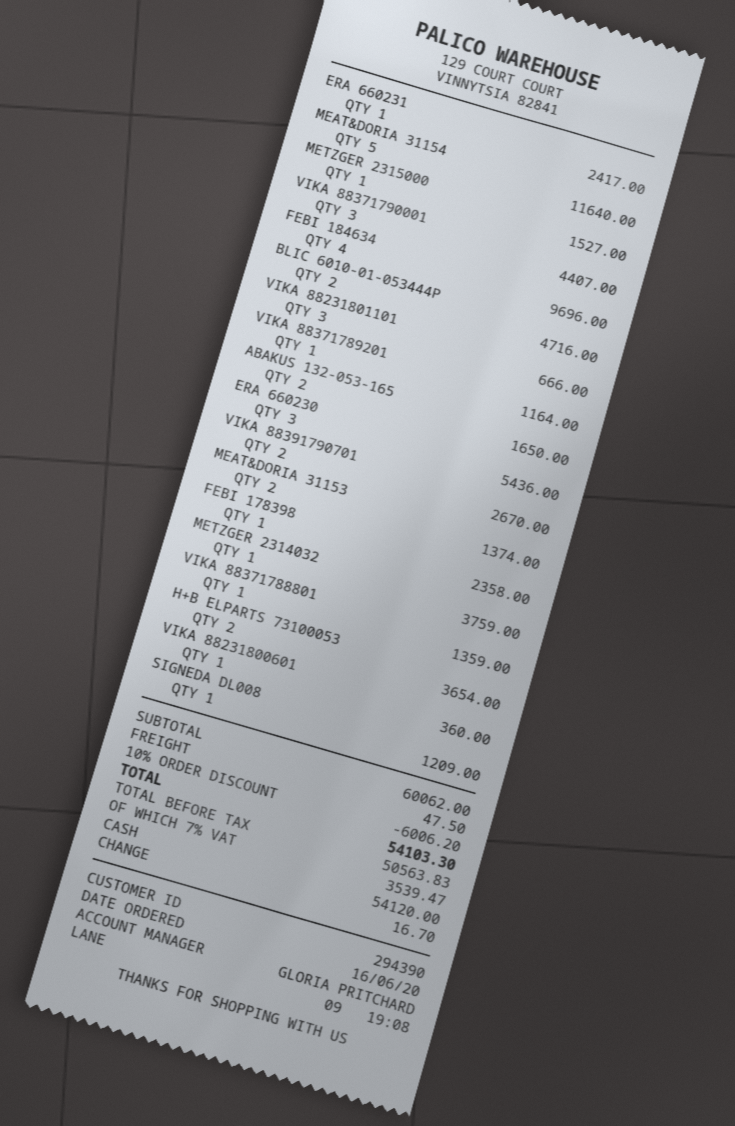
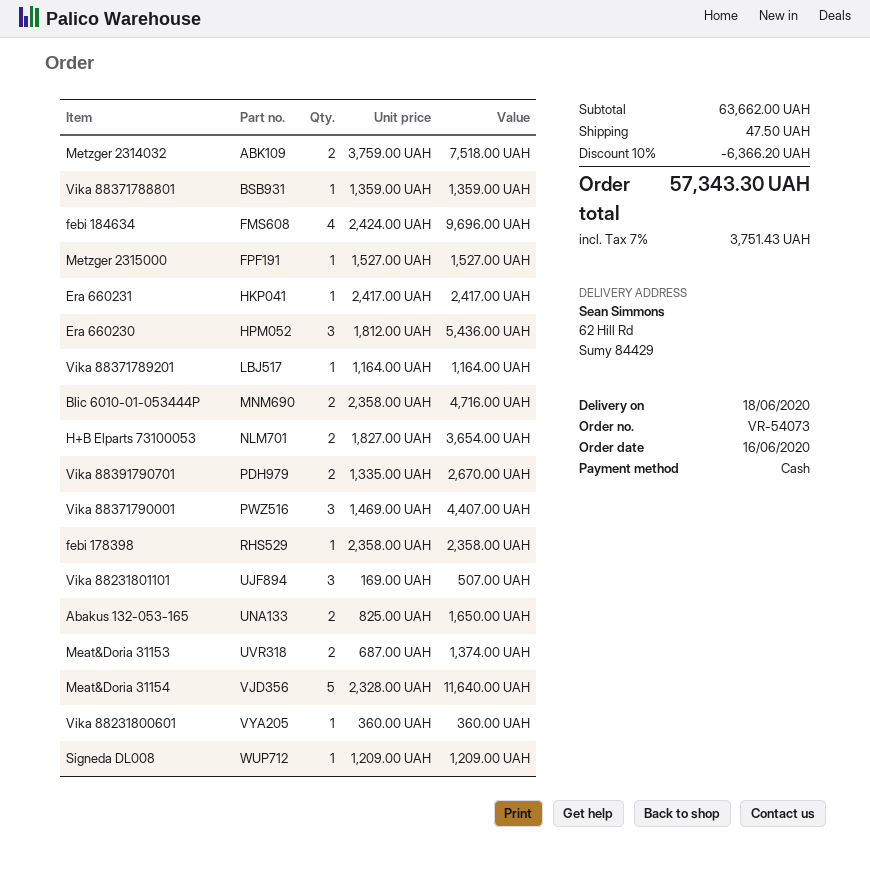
VIKA 88231801101: 3 for 666.00 -> 3 for 507.00
METZGER 2314032: 1 for 3759.00 -> 2 for 7518.00
subtotal: 60062.00 -> 63662.00
discount: 10% = 6006.20 -> 10% = 6366.20
tax: 7% = 3539.47 -> 7% = 3751.43
total: 54103.30 -> 57343.30

